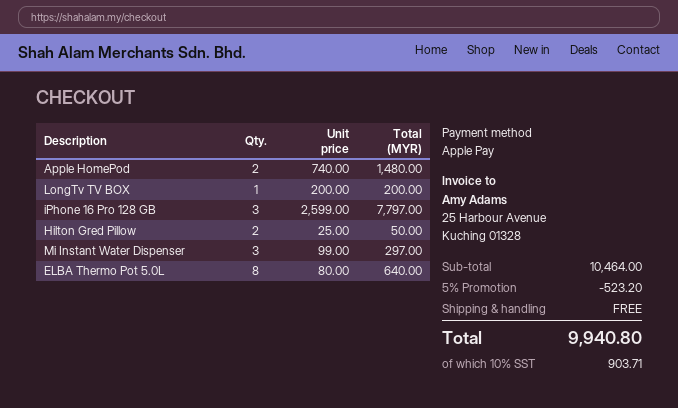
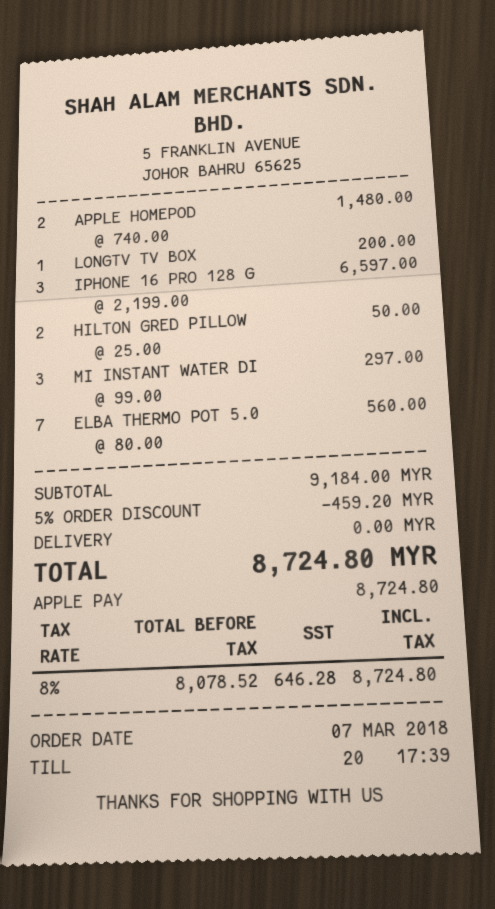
iPhone 16 Pro 128 GB: 3 x 2599.00 = 7797.00 -> 3 x 2199.00 = 6597.00
ELBA Thermo Pot 5.0L: 8 x 80.00 = 640.00 -> 7 x 80.00 = 560.00
subtotal: 10464.00 -> 9184.00
discount: 5% = 523.20 -> 5% = 459.20
tax: 10% = 903.71 -> 8% = 646.28
total: 9940.80 -> 8724.80

